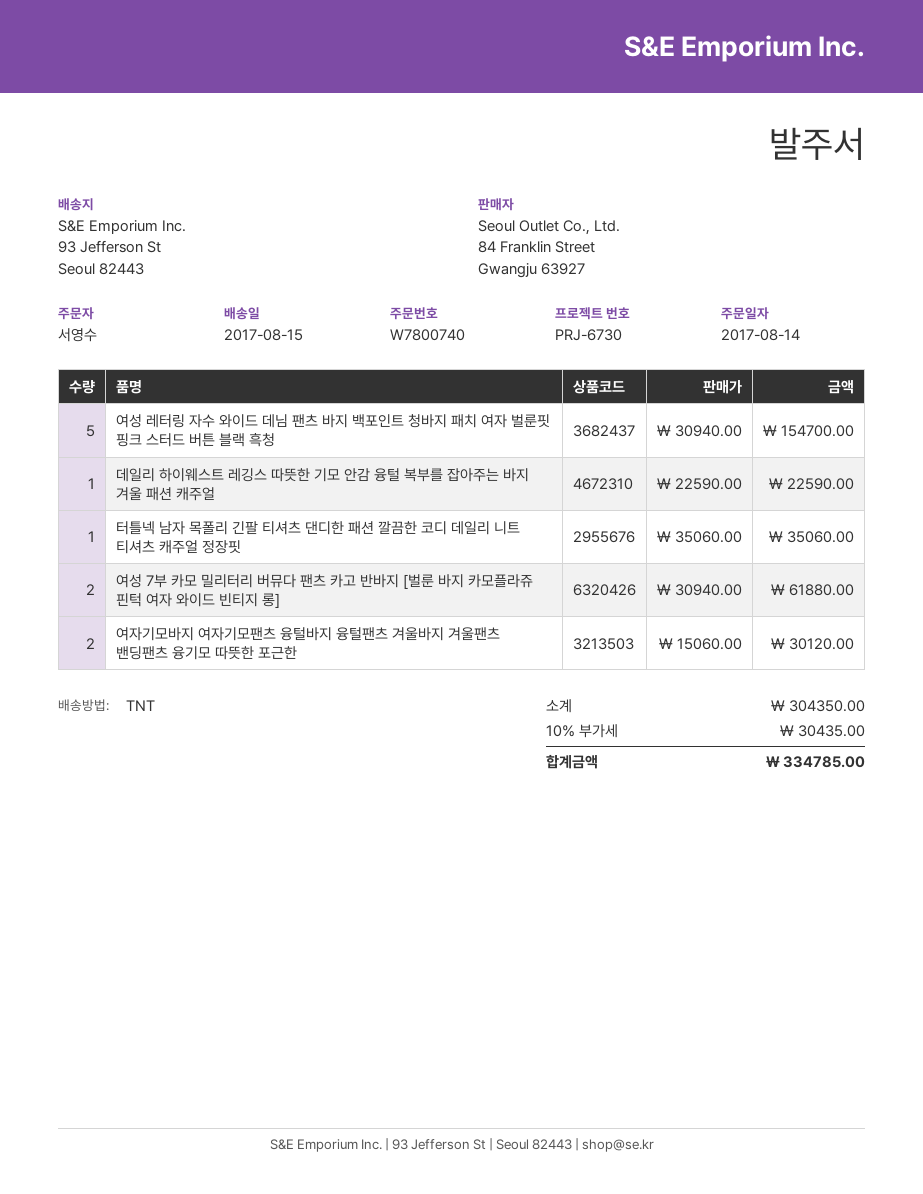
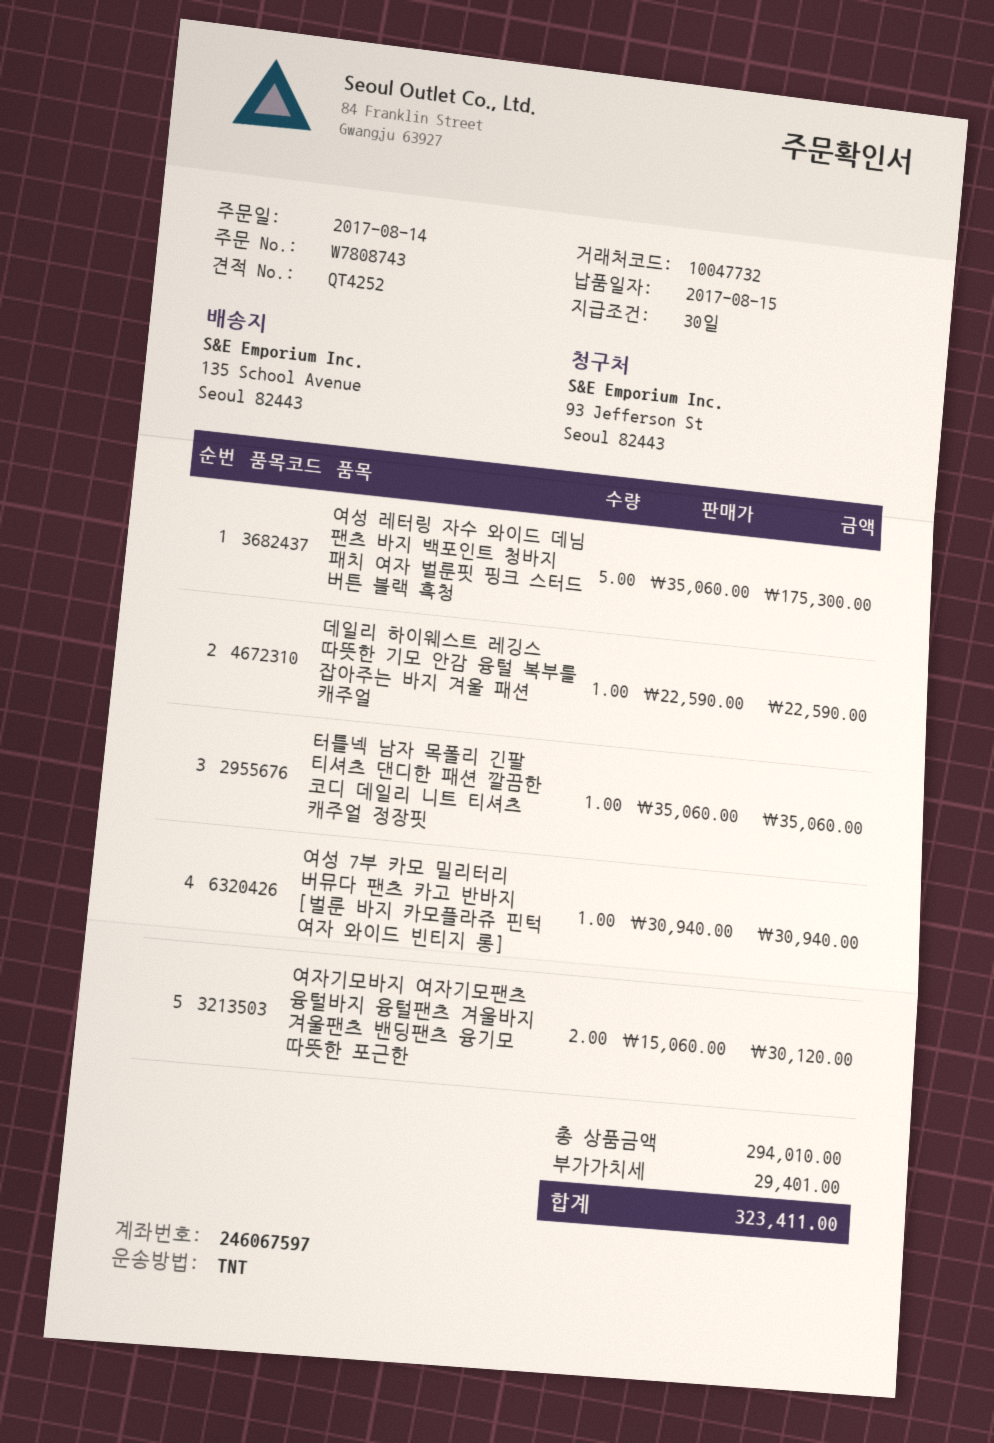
order number: W7800740 -> W7808743
ship to: 93 Jefferson St, Seoul 82443 -> 135 School Avenue, Seoul 82443
여성 레터링 자수 와이드 데님 팬츠 바지 백포인트 청바지 패치 여자 벌룬핏 핑크 스터드 버튼 블랙 흑청: 5 x 30940.00 = 154700.00 -> 5 x 35060.00 = 175300.00
여성 7부 카모 밀리터리 버뮤다 팬츠 카고 반바지 [벌룬 바지 카모플라쥬 핀턱 여자 와이드 빈티지 롱]: 2 x 30940.00 = 61880.00 -> 1 x 30940.00 = 30940.00
subtotal: 304350.00 -> 294010.00
tax: 30435.00 -> 29401.00
total: 334785.00 -> 323411.00

